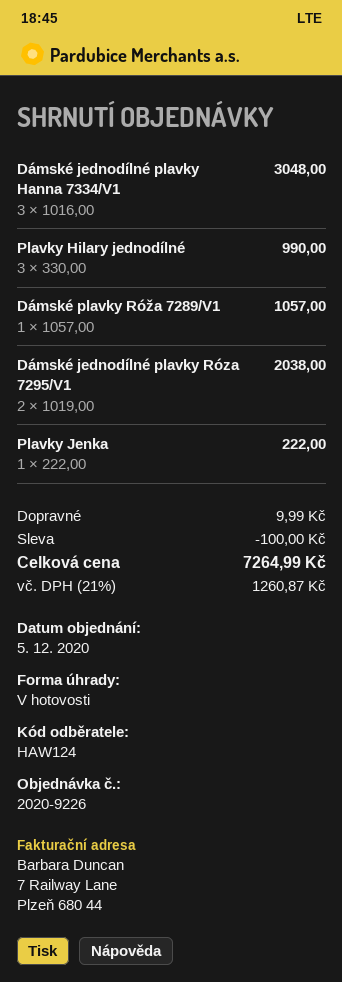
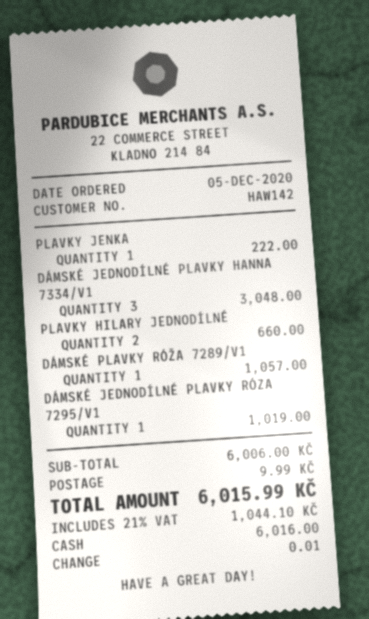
customer number: HAW124 -> HAW142
Plavky Hilary jednodílné: 3 for 990.00 -> 2 for 660.00
Dámské jednodílné plavky Róza 7295/V1: 2 for 2038.00 -> 1 for 1019.00
discount: 100.00 -> none
tax: 21% = 1260.87 -> 21% = 1044.10
total: 7264.99 -> 6015.99

